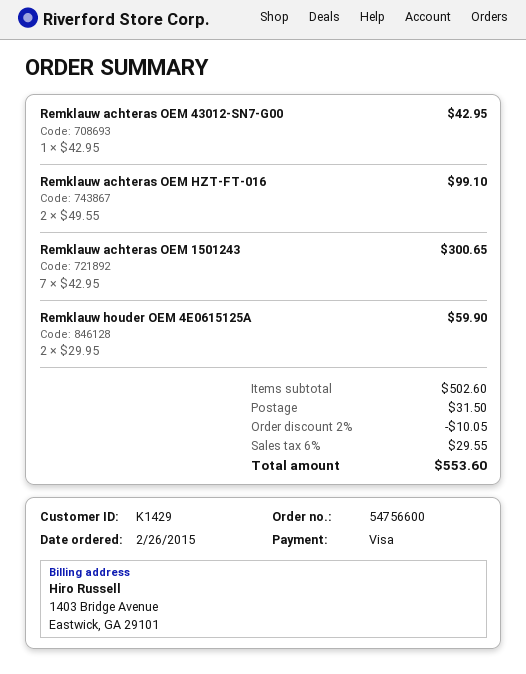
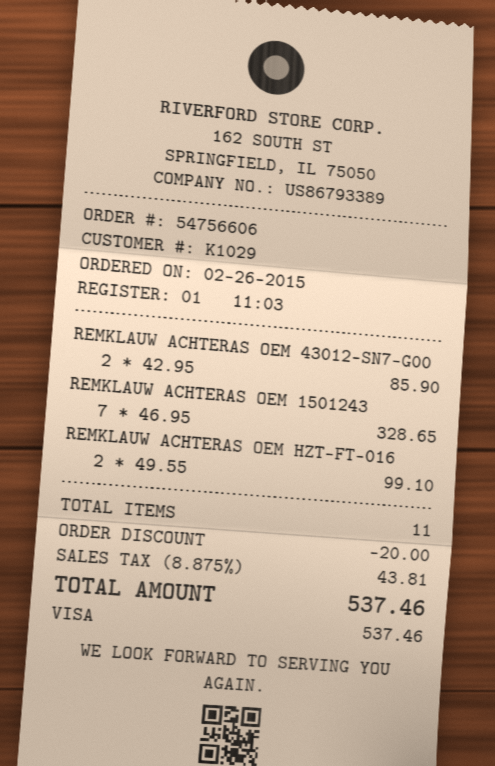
order number: 54756600 -> 54756606
customer number: K1429 -> K1029
Remklauw achteras OEM 43012-SN7-G00: 1 x 42.95 = 42.95 -> 2 x 42.95 = 85.90
Remklauw achteras OEM 1501243: 7 x 42.95 = 300.65 -> 7 x 46.95 = 328.65
Remklauw houder OEM 4E0615125A: 2 x 29.95 = 59.90 -> none
discount: 10.05 -> 20.00
shipping: 31.50 -> none
tax: 6% = 29.55 -> 8.875% = 43.81
total: 553.60 -> 537.46

